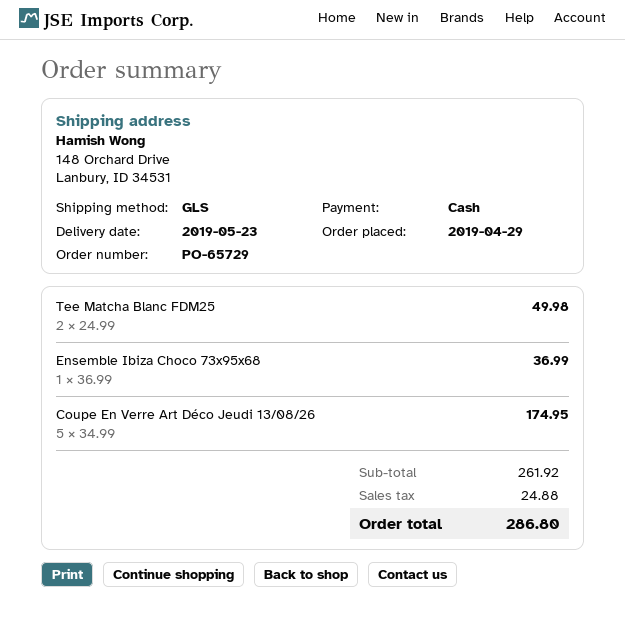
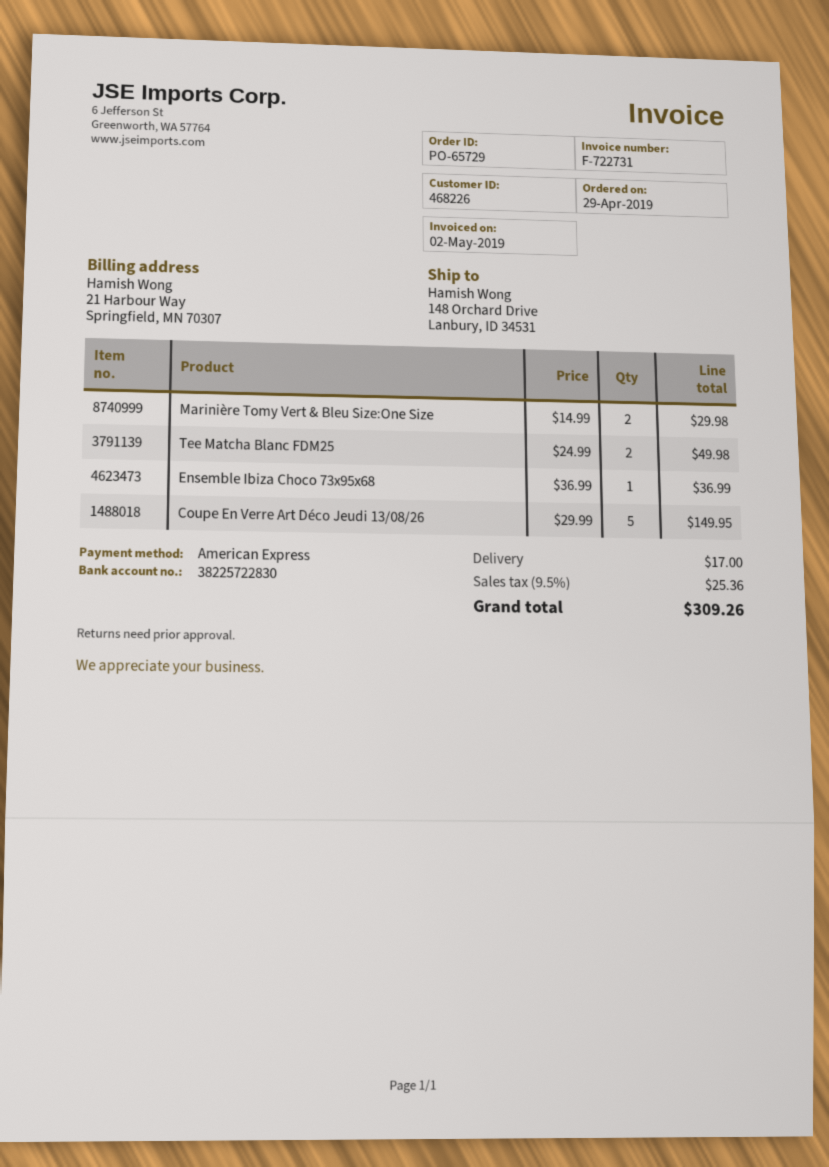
payment method: cash -> American Express
Coupe En Verre Art Déco Jeudi 13/08/26: 5 x 34.99 = 174.95 -> 5 x 29.99 = 149.95
Marinière Tomy Vert & Bleu Size:One Size: none -> 2 x 14.99 = 29.98
shipping: none -> 17.00
tax: 24.88 -> 25.36
total: 286.80 -> 309.26

